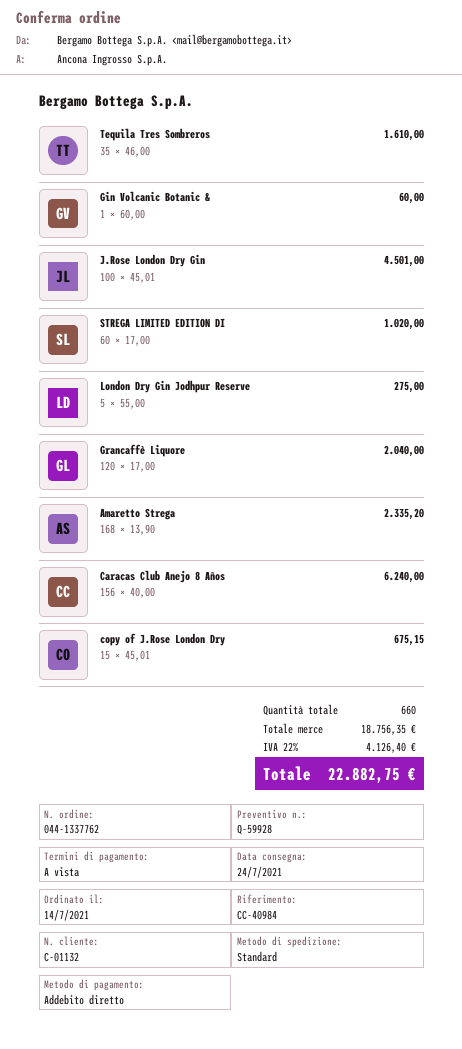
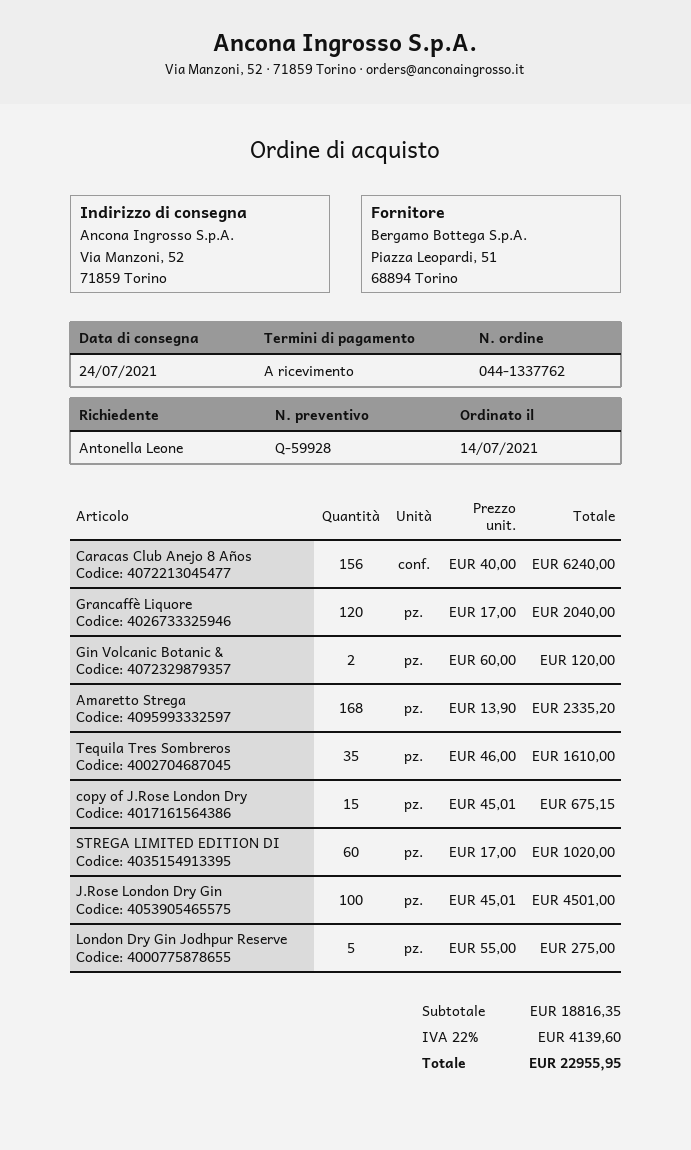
Gin Volcanic Botanic &: 1 x 60.00 = 60.00 -> 2 x 60.00 = 120.00
subtotal: 18756.35 -> 18816.35
tax: 22% = 4126.40 -> 22% = 4139.60
total: 22882.75 -> 22955.95

